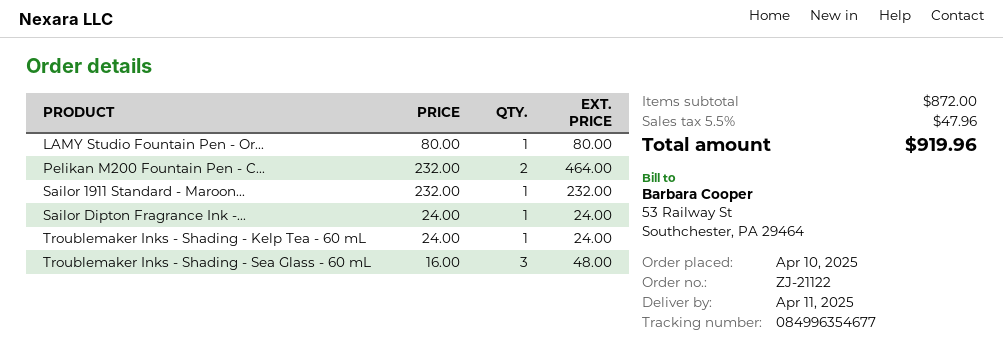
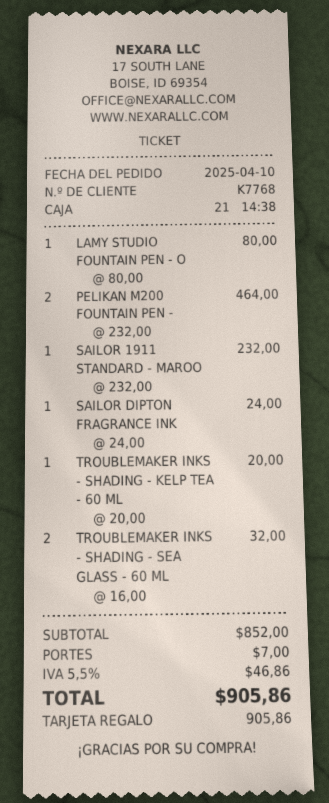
Troublemaker Inks - Shading - Kelp Tea - 60 mL: 1 x 24.00 = 24.00 -> 1 x 20.00 = 20.00
Troublemaker Inks - Shading - Sea Glass - 60 mL: 3 x 16.00 = 48.00 -> 2 x 16.00 = 32.00
subtotal: 872.00 -> 852.00
shipping: none -> 7.00
tax: 5.5% = 47.96 -> 5.5% = 46.86
total: 919.96 -> 905.86

